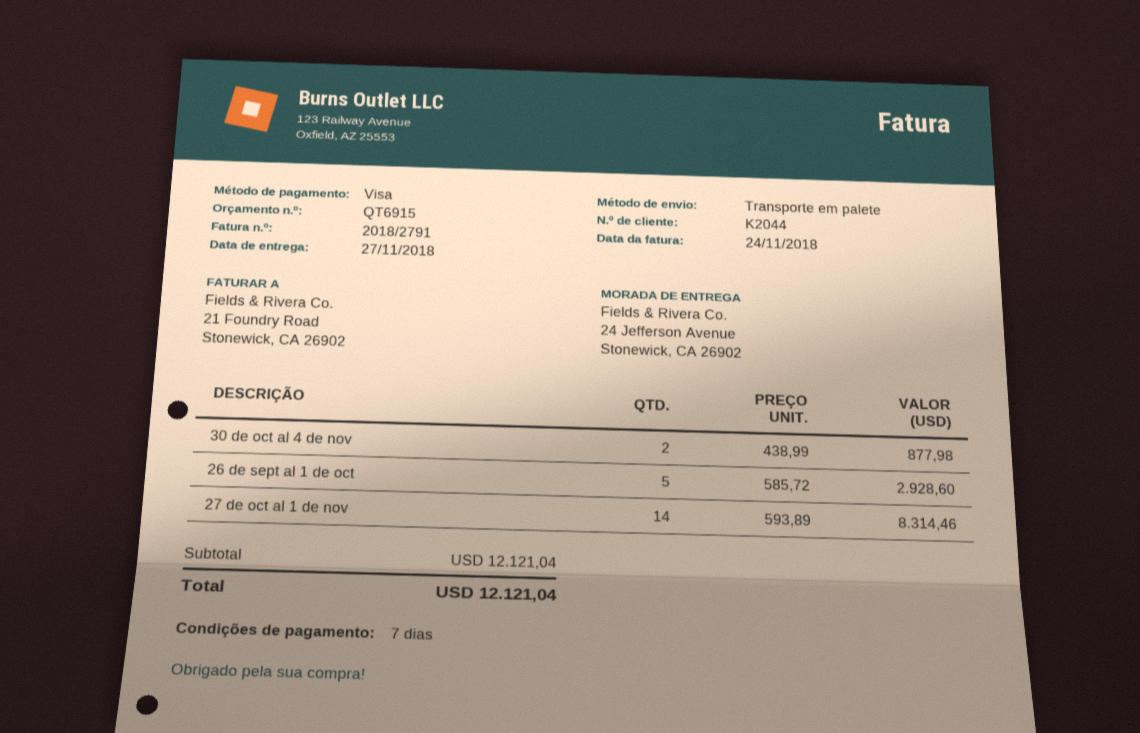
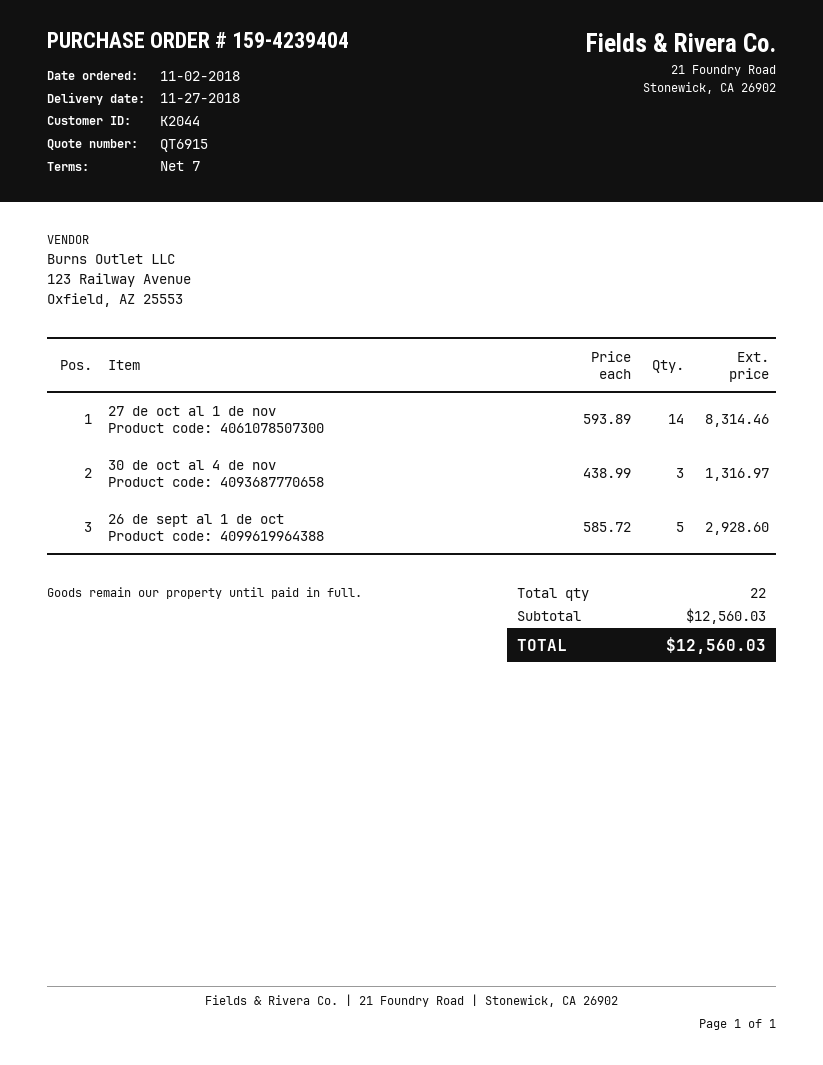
30 de oct al 4 de nov: 2 x 438.99 = 877.98 -> 3 x 438.99 = 1316.97
subtotal: 12121.04 -> 12560.03
total: 12121.04 -> 12560.03

